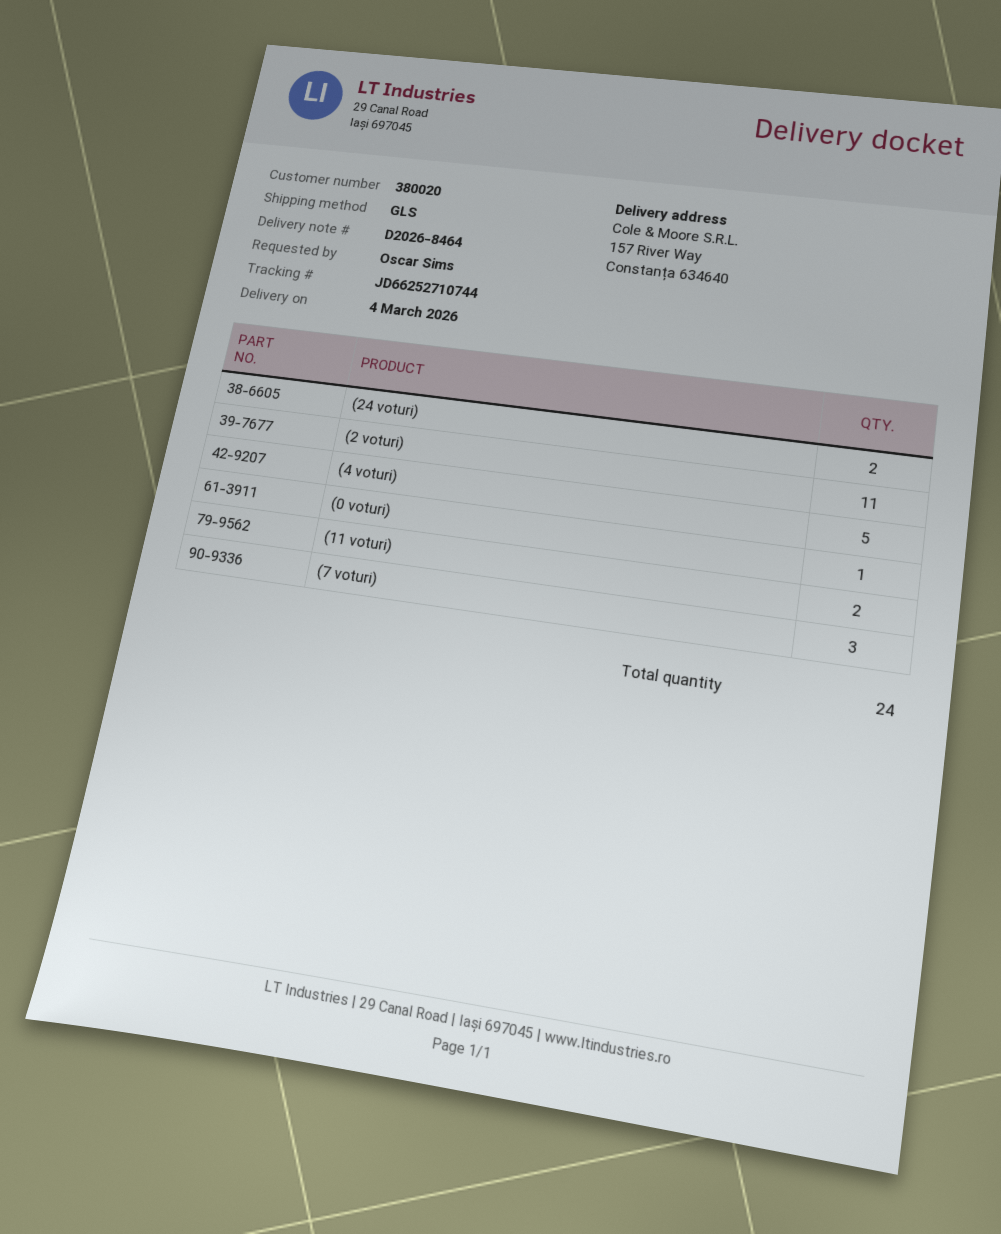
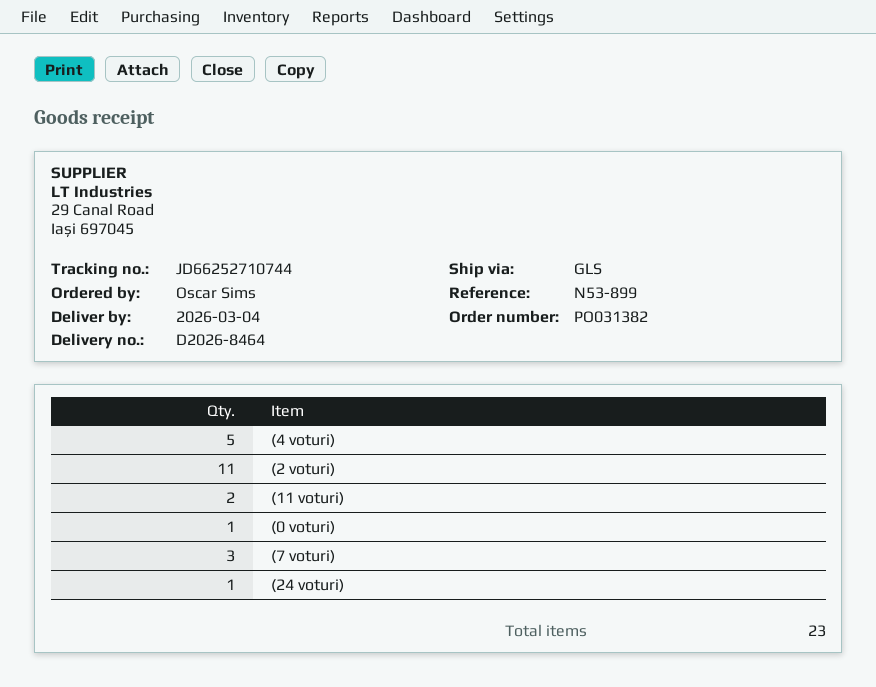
(24 voturi): 2 -> 1
total quantity: 24 -> 23

